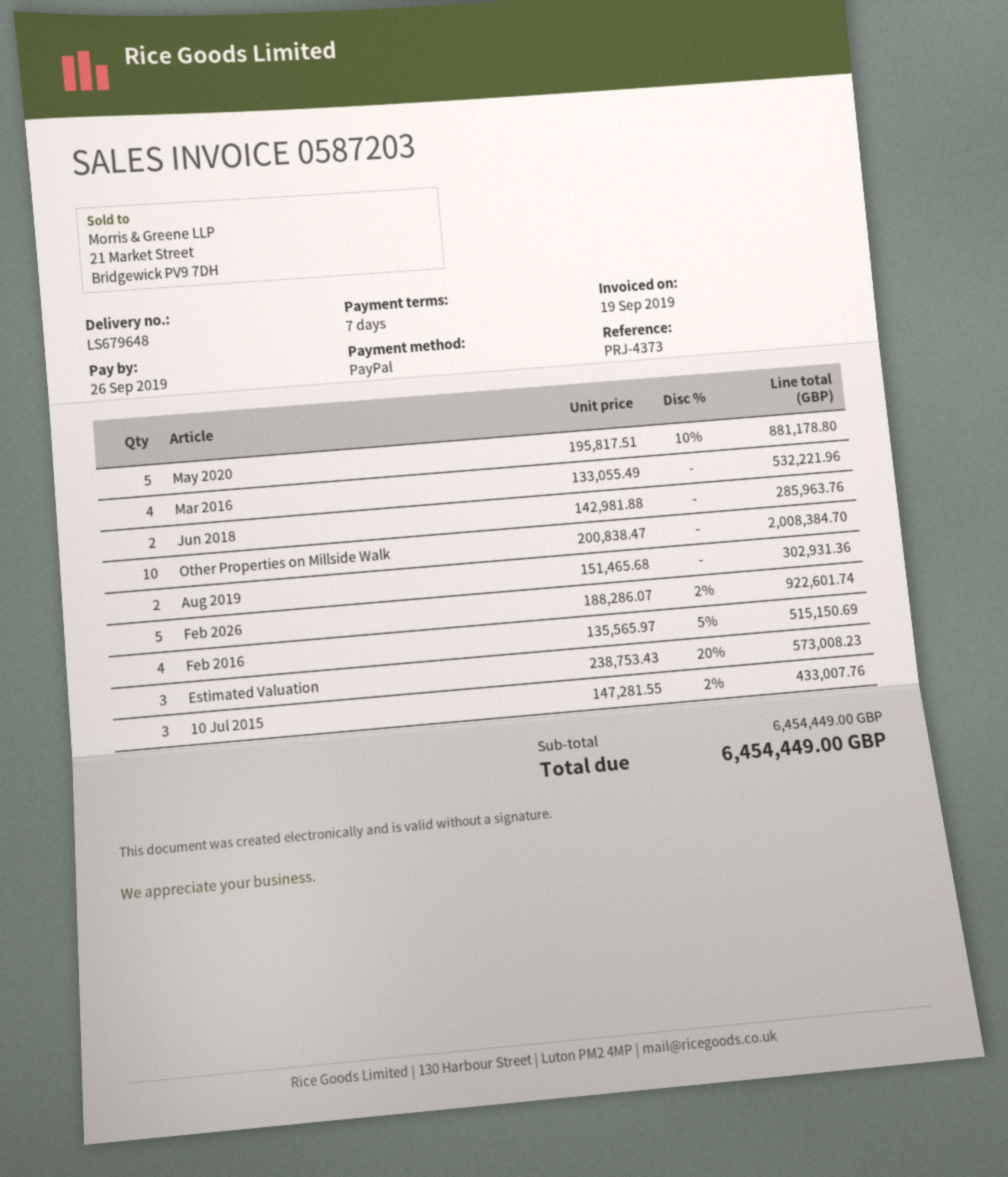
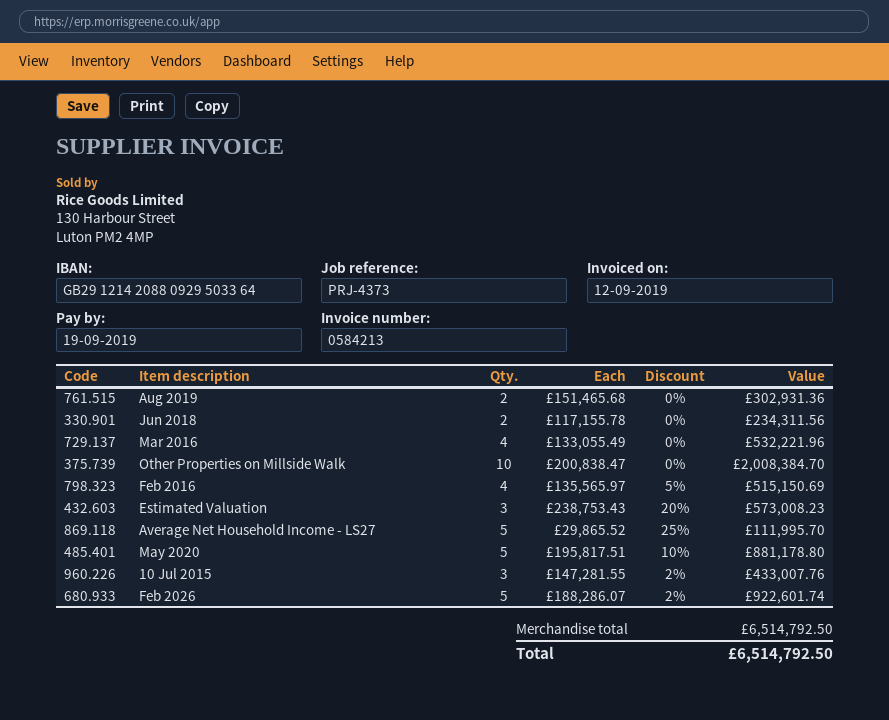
invoice number: 0587203 -> 0584213
invoice date: 2019-09-19 -> 2019-09-12
due date: 2019-09-26 -> 2019-09-19
Jun 2018: 2 x 142981.88 = 285963.76 -> 2 x 117155.78 = 234311.56
Average Net Household Income - LS27: none -> 5 x 29865.52 - 25% = 111995.70
subtotal: 6454449.00 -> 6514792.50
total: 6454449.00 -> 6514792.50

